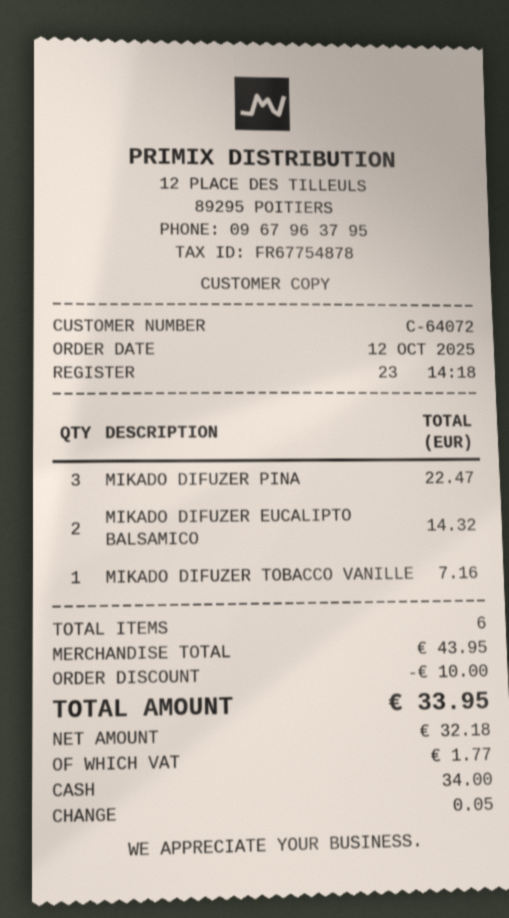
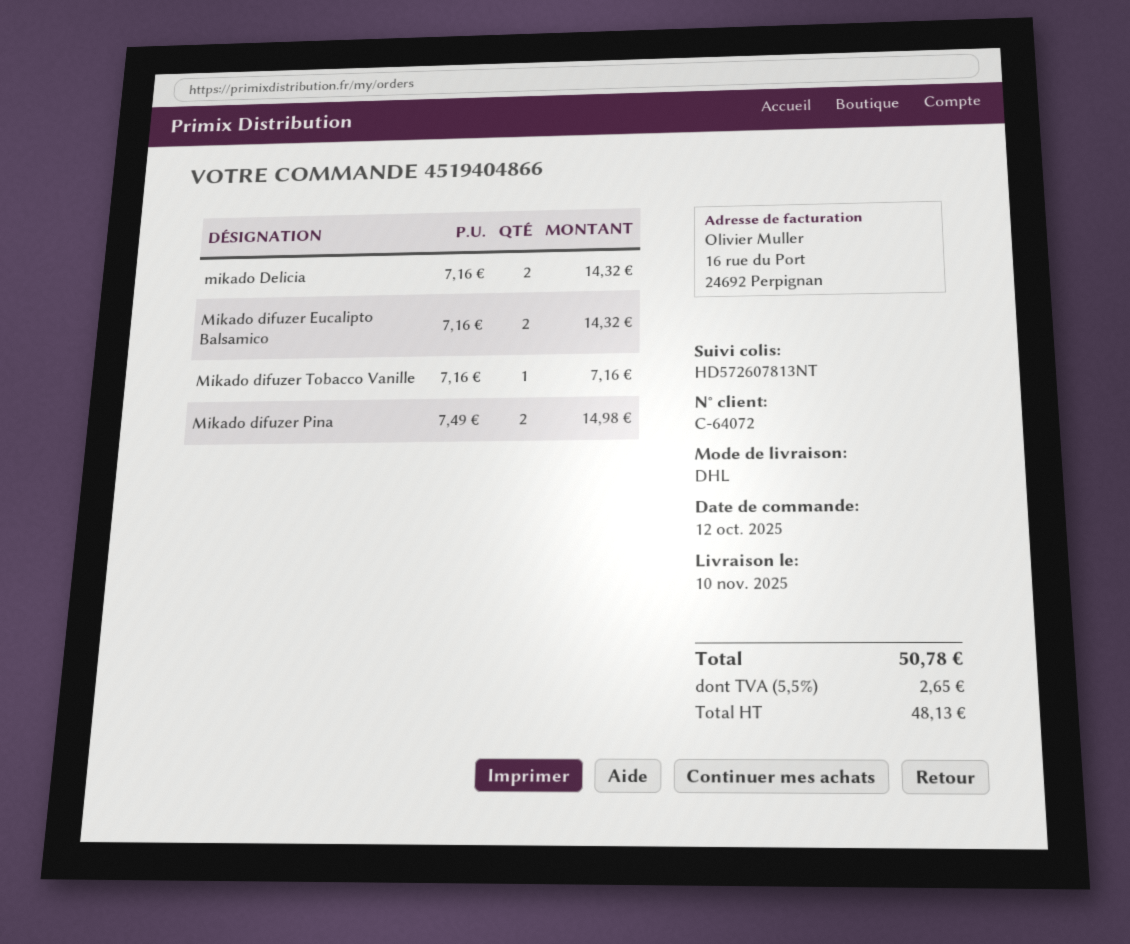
MIKADO DIFUZER PINA: 3 for 22.47 -> 2 for 14.98
mikado Delicia: none -> 2 for 14.32
discount: 10.00 -> none
net: 32.18 -> 48.13
tax: 1.77 -> 2.65
total: 33.95 -> 50.78

